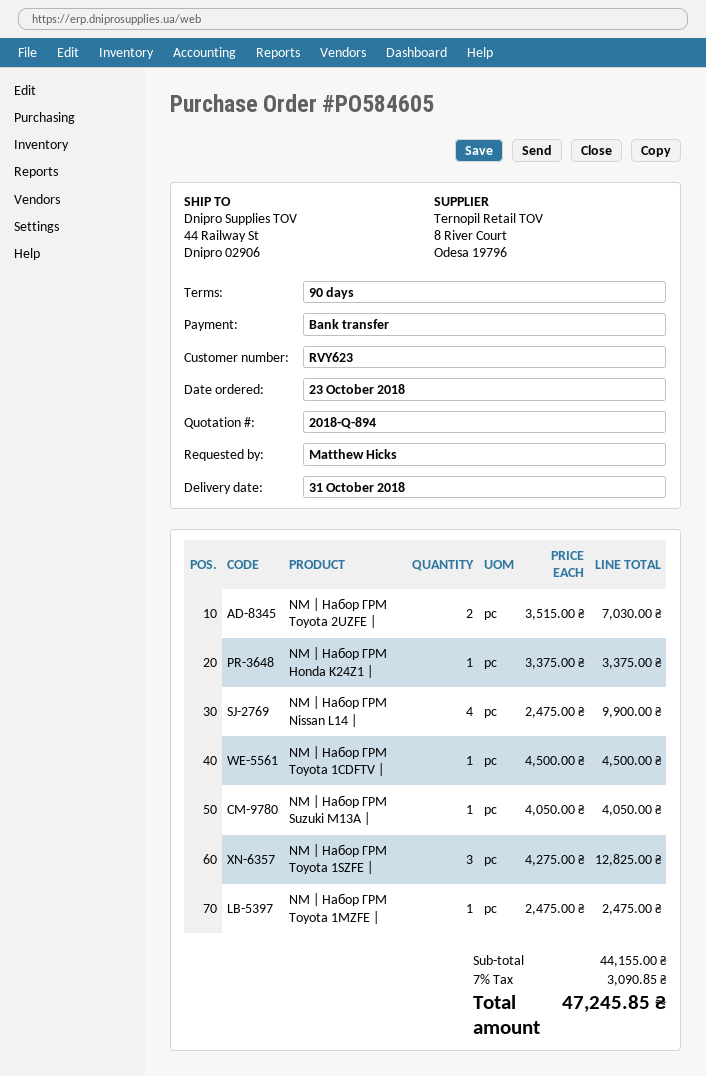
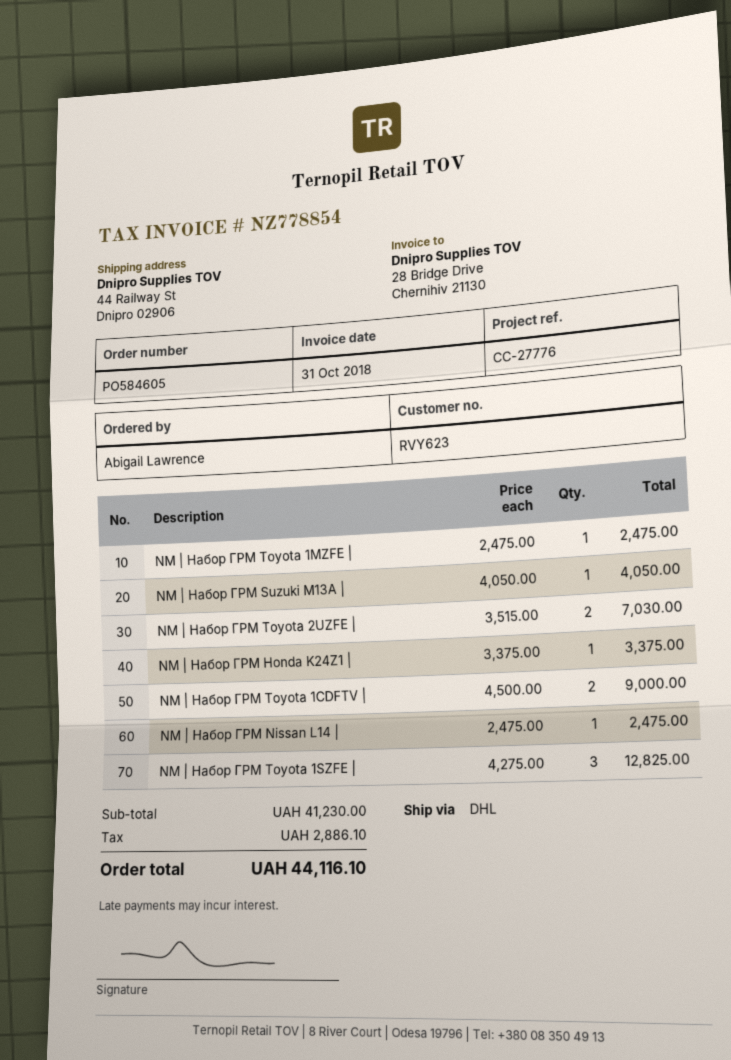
ordered by: Matthew Hicks -> Abigail Lawrence
NM | Набор ГРМ Nissan L14 |: 4 x 2475.00 = 9900.00 -> 1 x 2475.00 = 2475.00
NM | Набор ГРМ Toyota 1CDFTV |: 1 x 4500.00 = 4500.00 -> 2 x 4500.00 = 9000.00
subtotal: 44155.00 -> 41230.00
tax: 3090.85 -> 2886.10
total: 47245.85 -> 44116.10

